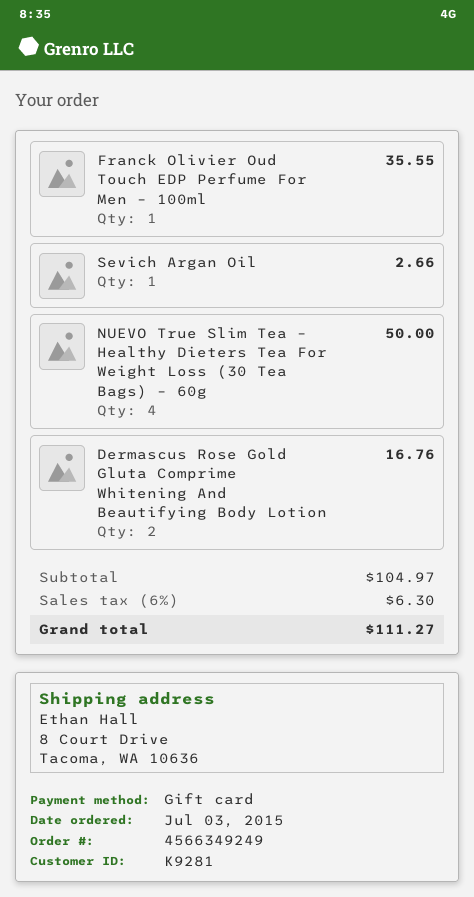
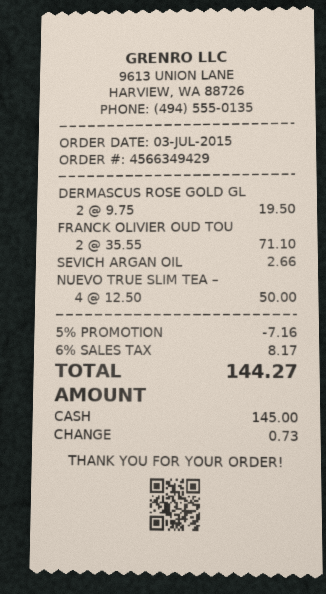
order number: 4566349249 -> 4566349429
payment method: gift card -> cash
Franck Olivier Oud Touch EDP Perfume For Men – 100ml: 1 for 35.55 -> 2 for 71.10
Dermascus Rose Gold Gluta Comprime Whitening And Beautifying Body Lotion: 2 for 16.76 -> 2 for 19.50
discount: none -> 5% = 7.16
tax: 6% = 6.30 -> 6% = 8.17
total: 111.27 -> 144.27

